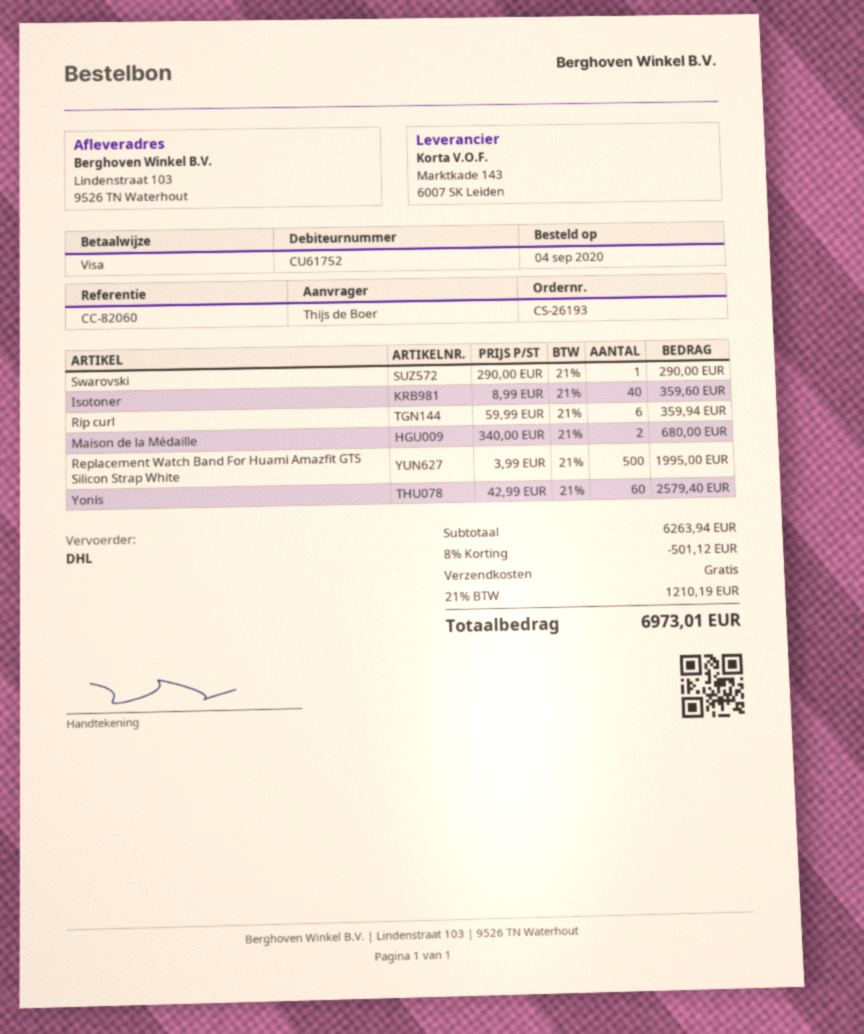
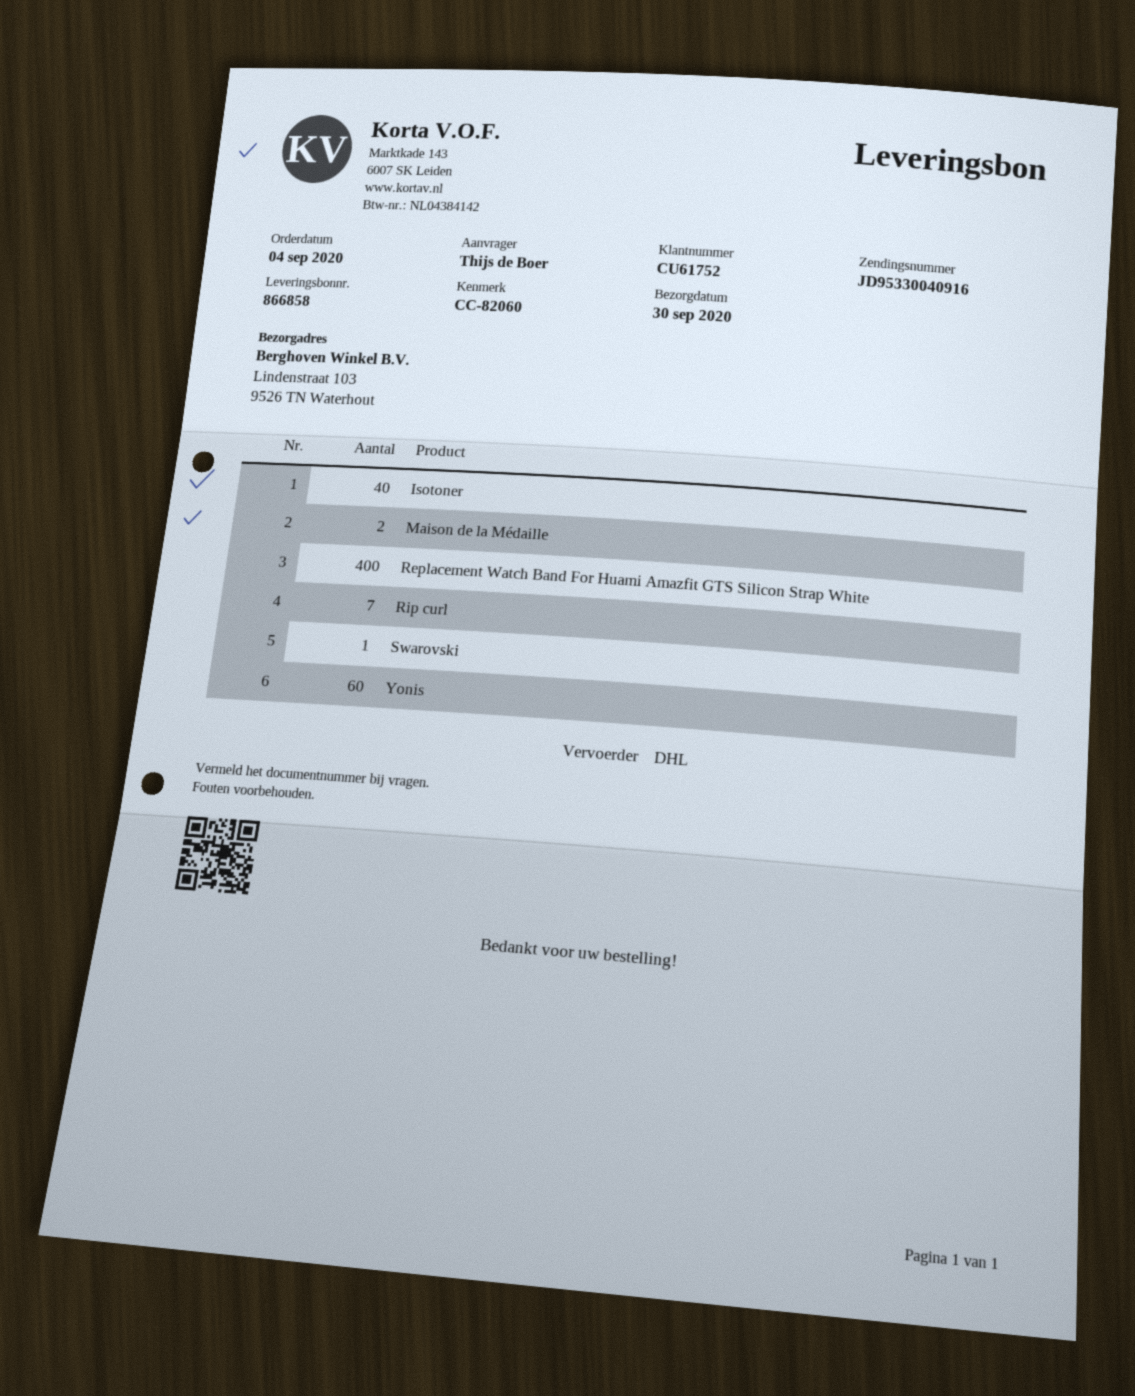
Rip curl: 6 -> 7
Replacement Watch Band For Huami Amazfit GTS Silicon Strap White: 500 -> 400

